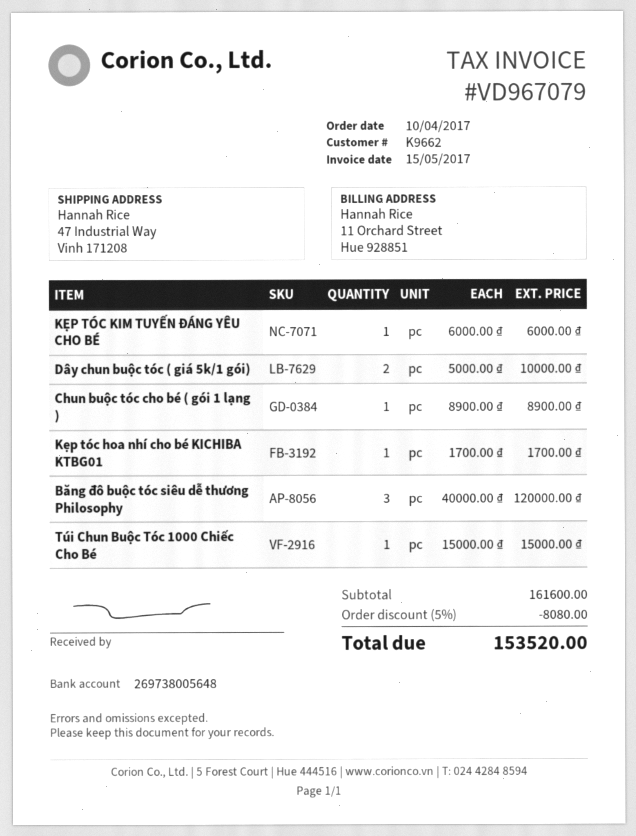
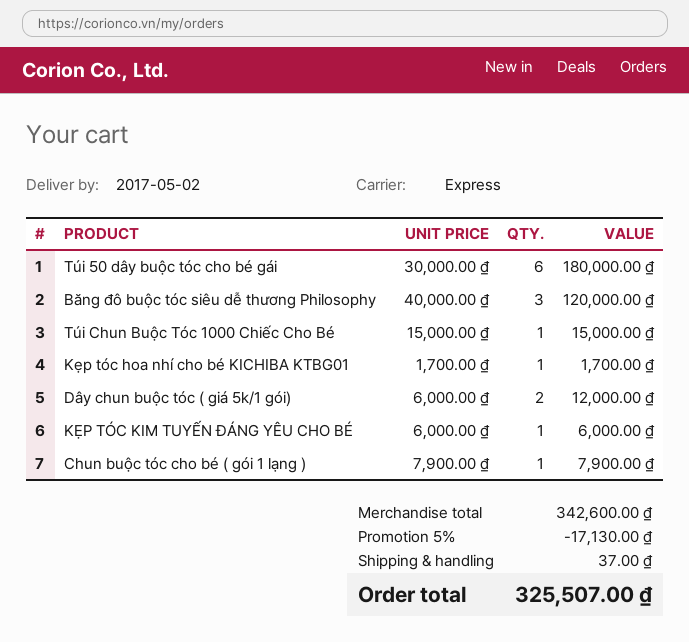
Dây chun buộc tóc ( giá 5k/1 gói): 2 x 5000.00 = 10000.00 -> 2 x 6000.00 = 12000.00
Chun buộc tóc cho bé ( gói 1 lạng ): 1 x 8900.00 = 8900.00 -> 1 x 7900.00 = 7900.00
Túi 50 dây buộc tóc cho bé gái: none -> 6 x 30000.00 = 180000.00
subtotal: 161600.00 -> 342600.00
discount: 5% = 8080.00 -> 5% = 17130.00
shipping: none -> 37.00
total: 153520.00 -> 325507.00

